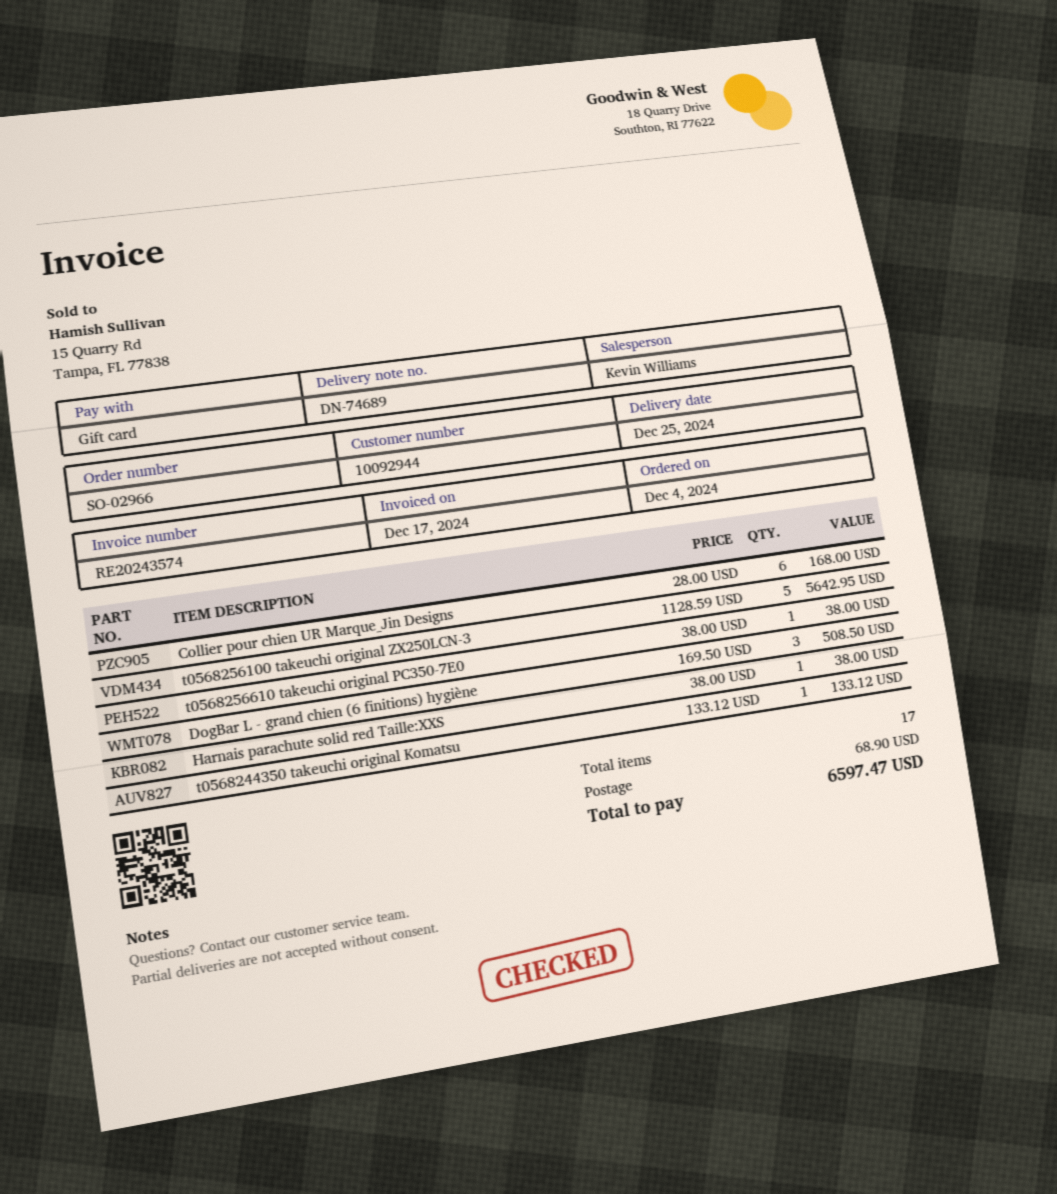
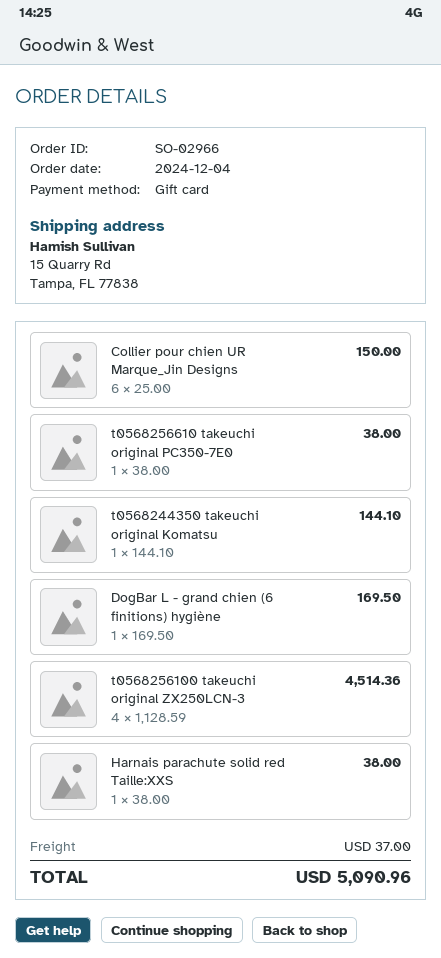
Collier pour chien UR Marque_Jin Designs: 6 x 28.00 = 168.00 -> 6 x 25.00 = 150.00
t0568256100 takeuchi original ZX250LCN-3: 5 x 1128.59 = 5642.95 -> 4 x 1128.59 = 4514.36
DogBar L - grand chien (6 finitions) hygiène: 3 x 169.50 = 508.50 -> 1 x 169.50 = 169.50
t0568244350 takeuchi original Komatsu: 1 x 133.12 = 133.12 -> 1 x 144.10 = 144.10
shipping: 68.90 -> 37.00
total: 6597.47 -> 5090.96

